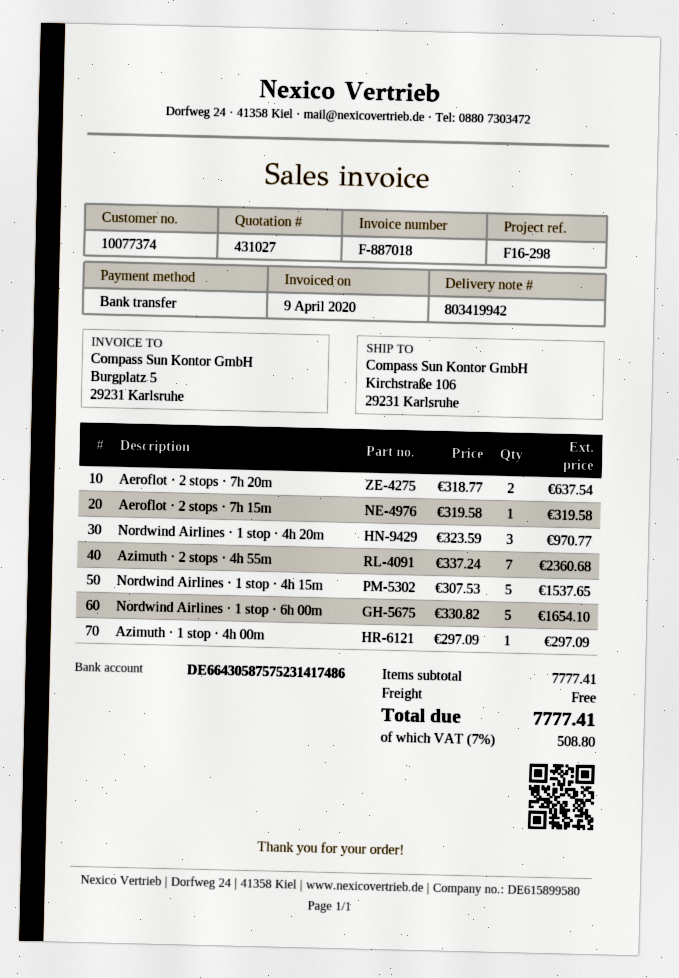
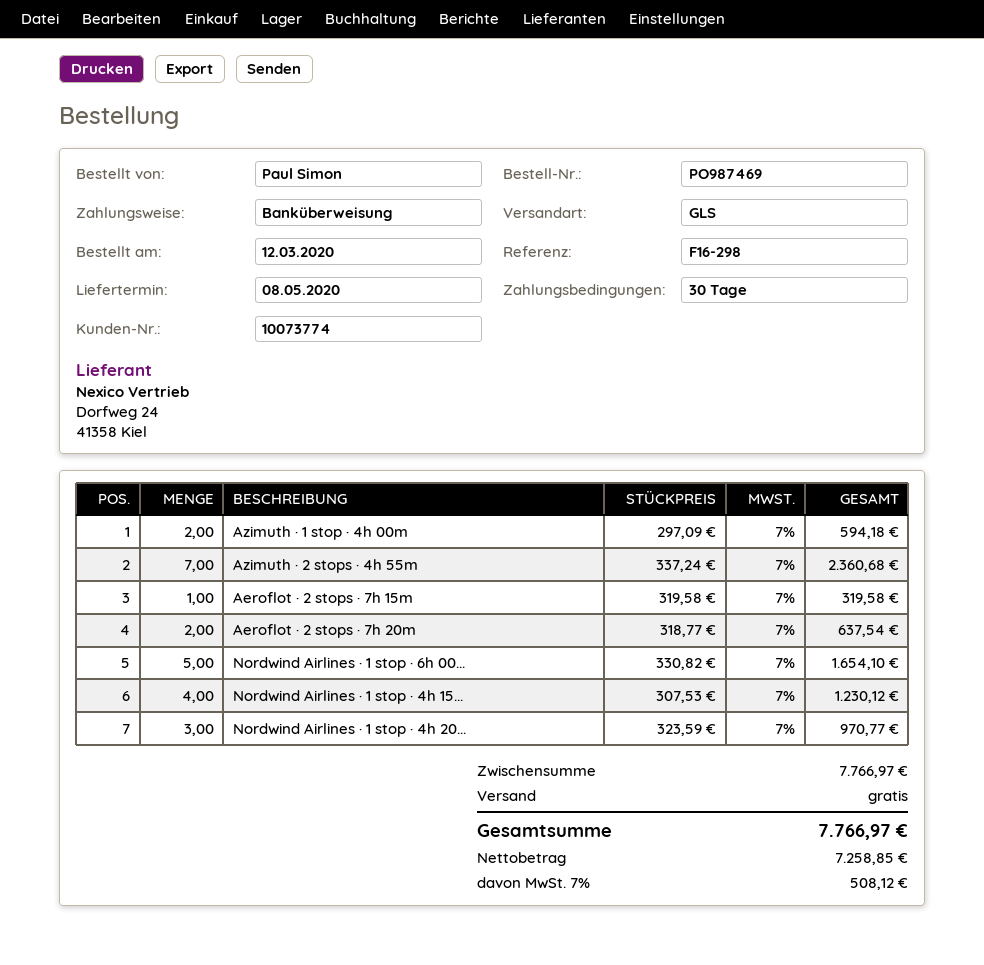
customer number: 10077374 -> 10073774
Nordwind Airlines · 1 stop · 4h 15m: 5 x 307.53 = 1537.65 -> 4 x 307.53 = 1230.12
Azimuth · 1 stop · 4h 00m: 1 x 297.09 = 297.09 -> 2 x 297.09 = 594.18
subtotal: 7777.41 -> 7766.97
tax: 7% = 508.80 -> 7% = 508.12
total: 7777.41 -> 7766.97

